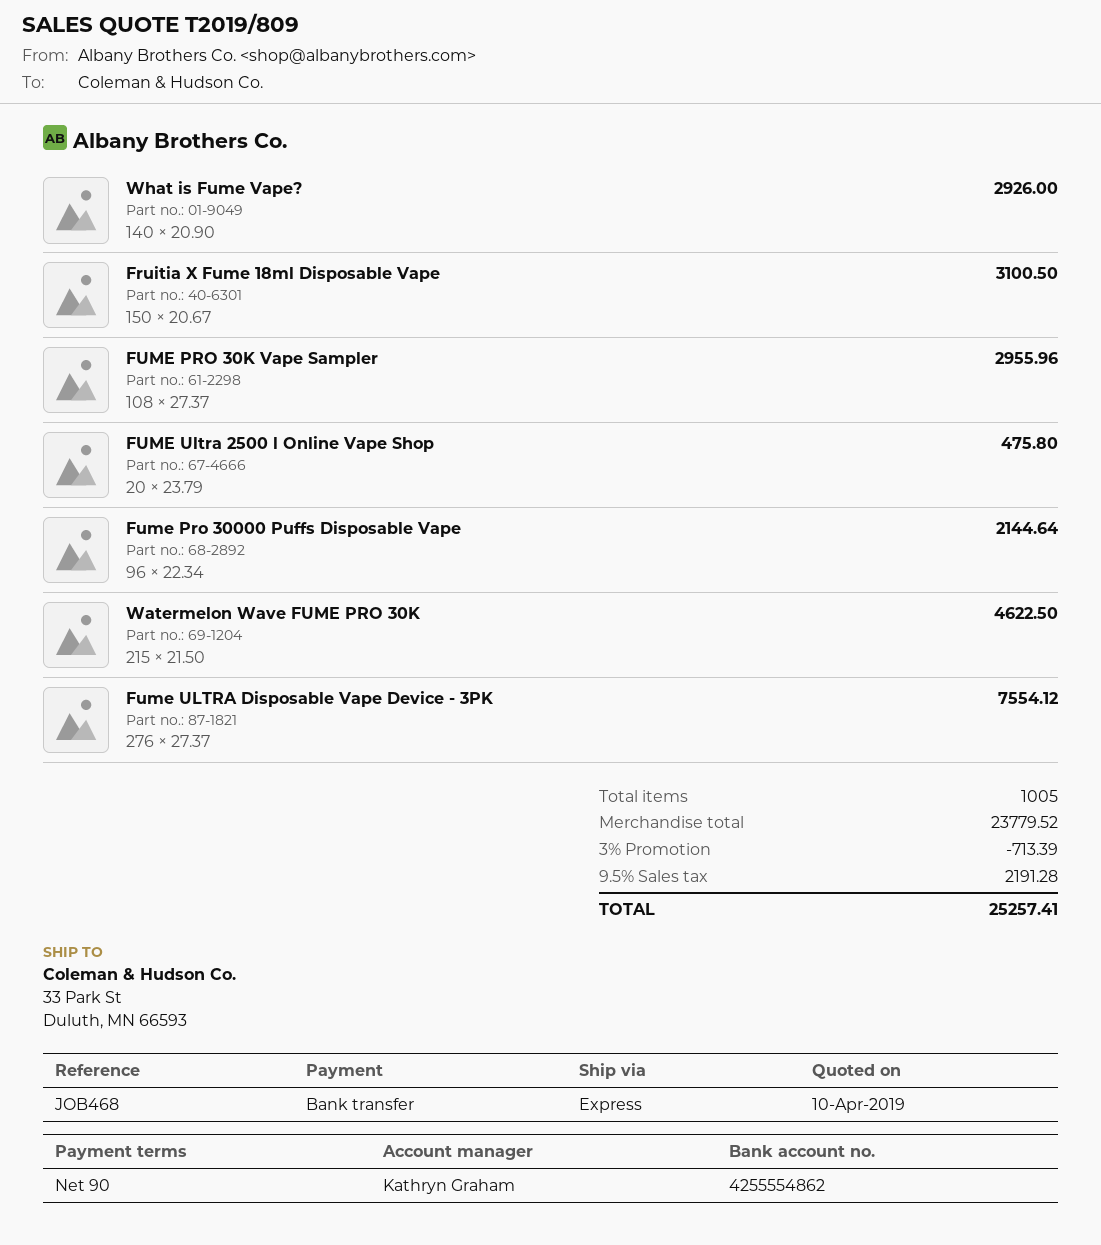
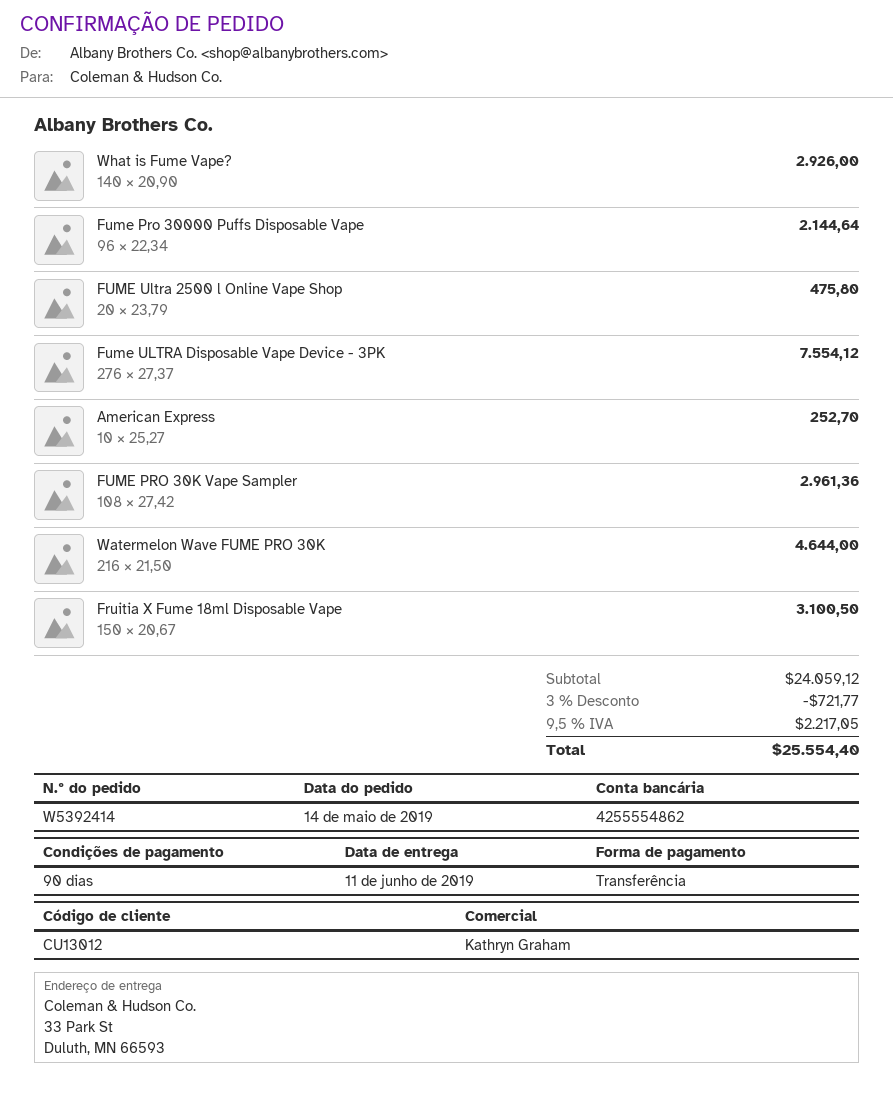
FUME PRO 30K Vape Sampler: 108 x 27.37 = 2955.96 -> 108 x 27.42 = 2961.36
Watermelon Wave FUME PRO 30K: 215 x 21.50 = 4622.50 -> 216 x 21.50 = 4644.00
American Express: none -> 10 x 25.27 = 252.70
subtotal: 23779.52 -> 24059.12
discount: 3% = 713.39 -> 3% = 721.77
tax: 9.5% = 2191.28 -> 9.5% = 2217.05
total: 25257.41 -> 25554.40

